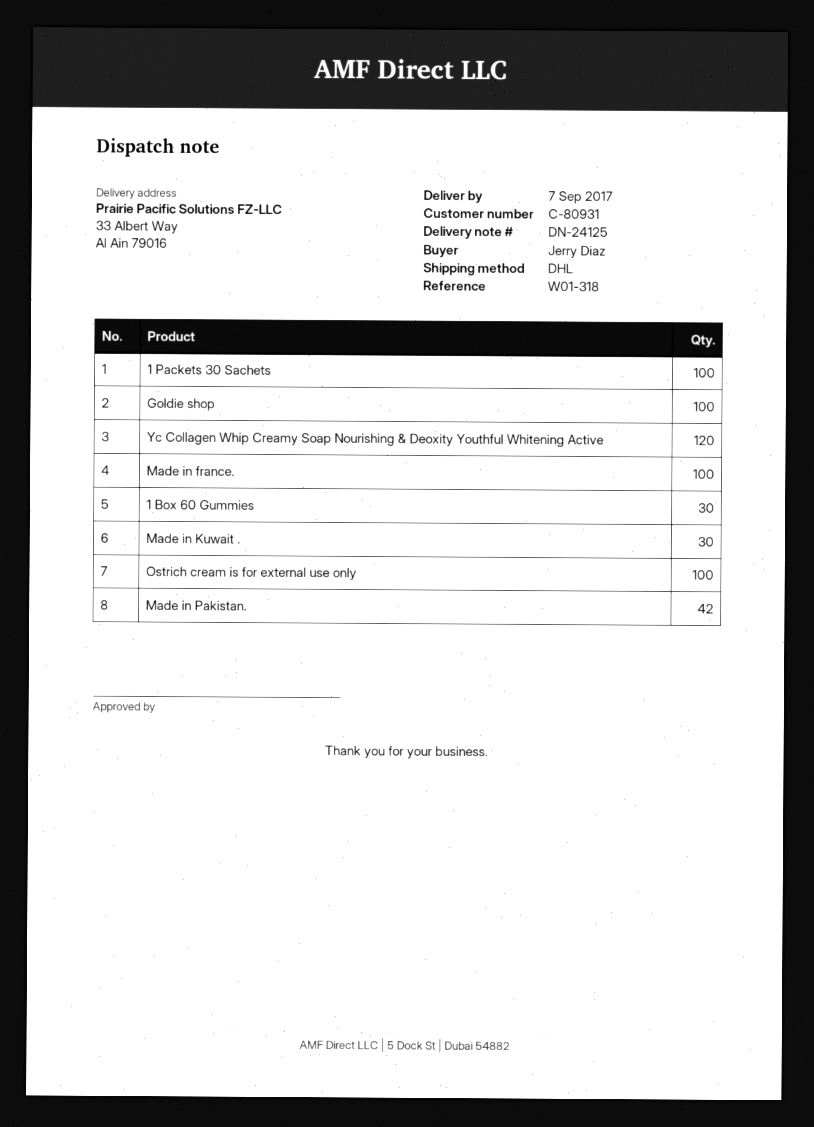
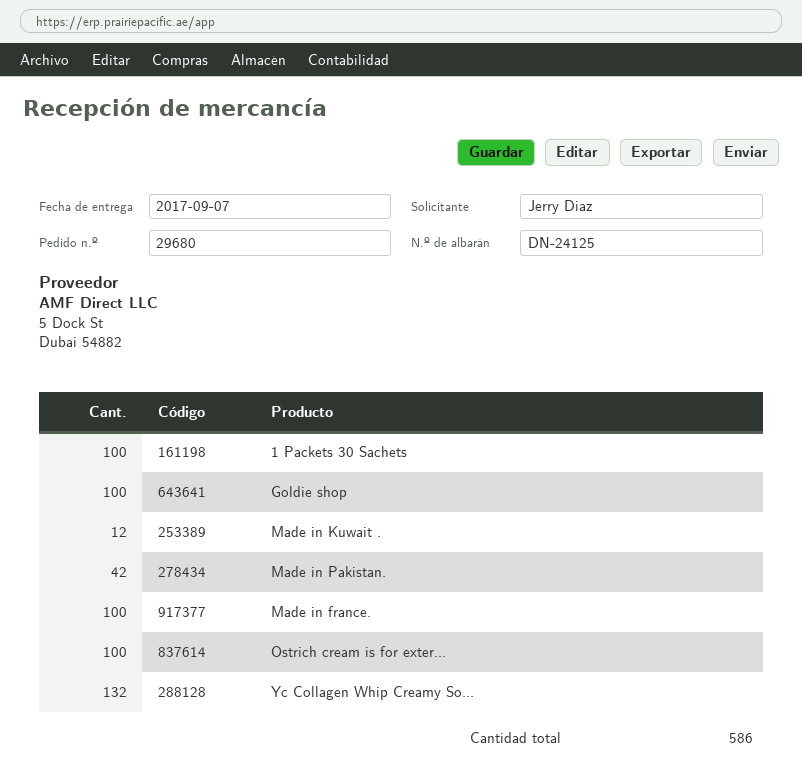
Yc Collagen Whip Creamy Soap Nourishing & Deoxity Youthful Whitening Active: 120 -> 132
1 Box 60 Gummies: 30 -> none
Made in Kuwait .: 30 -> 12

